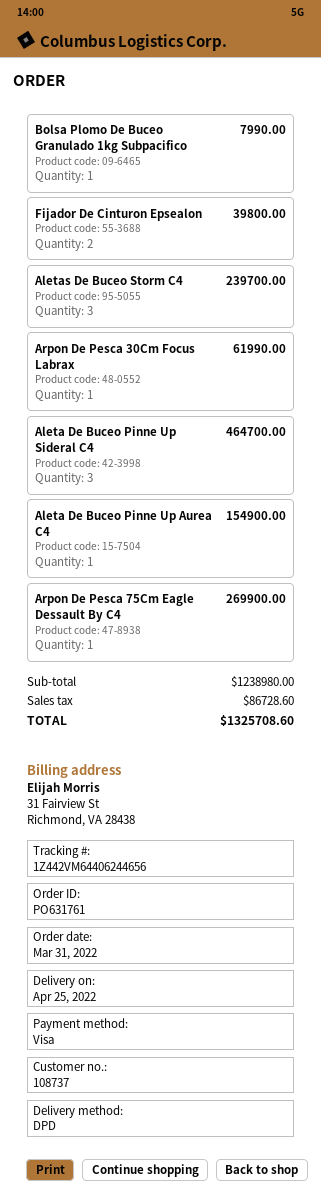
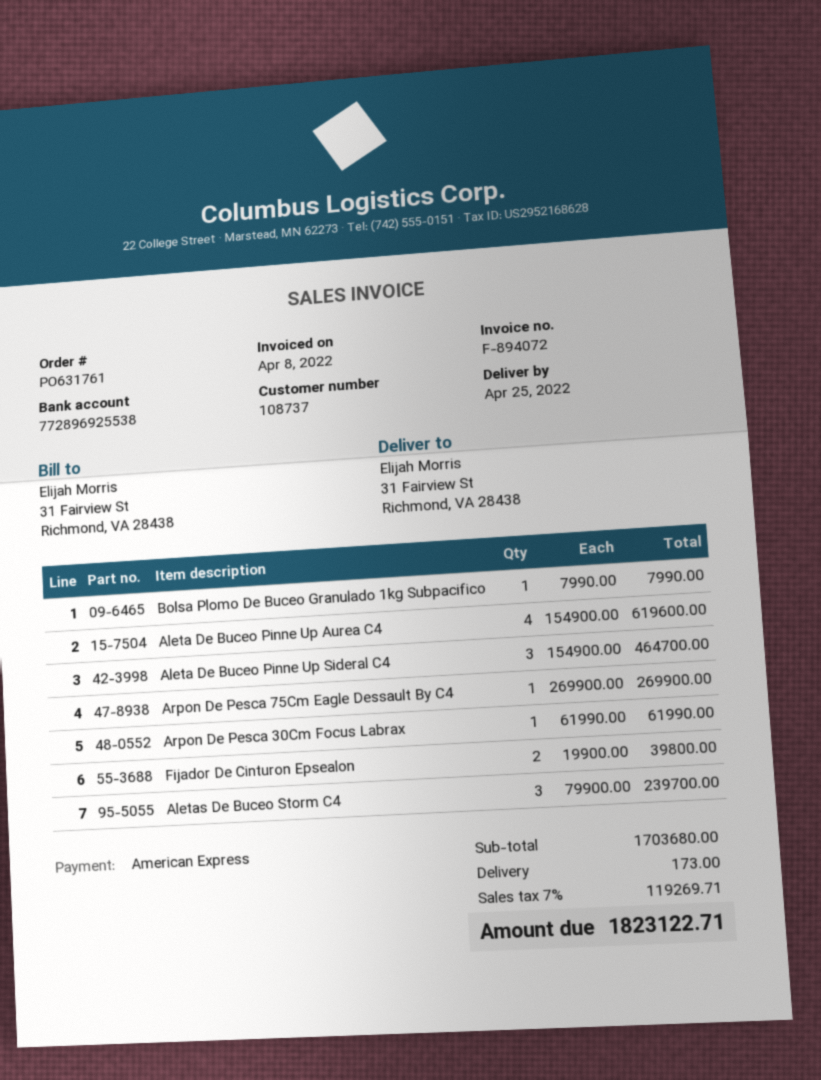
payment method: Visa -> American Express
Aleta De Buceo Pinne Up Aurea C4: 1 for 154900.00 -> 4 for 619600.00
subtotal: 1238980.00 -> 1703680.00
shipping: none -> 173.00
tax: 86728.60 -> 119269.71
total: 1325708.60 -> 1823122.71

